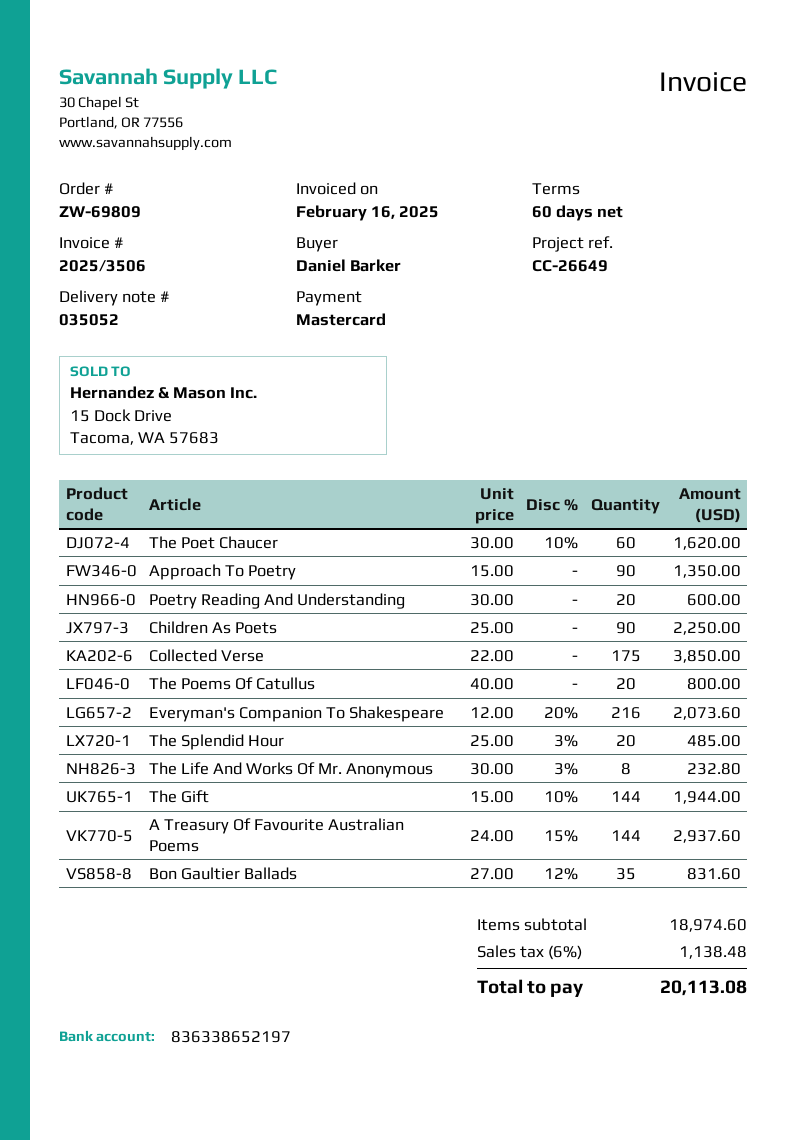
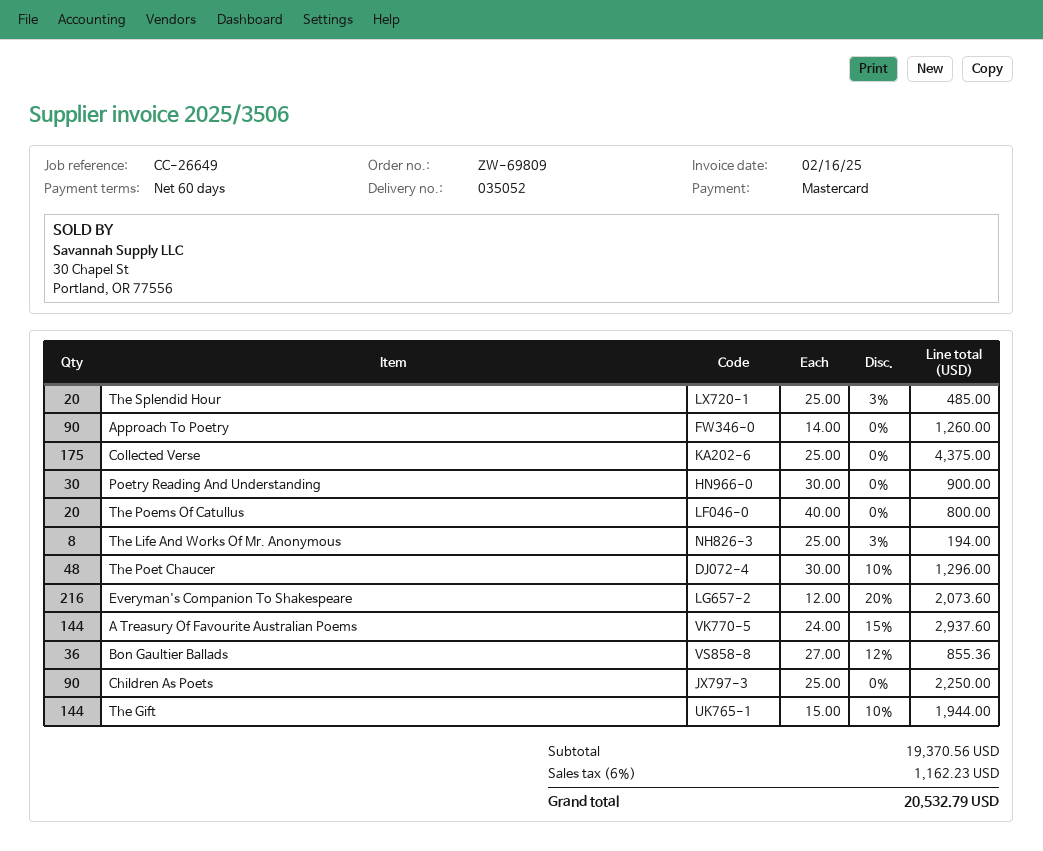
The Poet Chaucer: 60 x 30.00 - 10% = 1620.00 -> 48 x 30.00 - 10% = 1296.00
Approach To Poetry: 90 x 15.00 = 1350.00 -> 90 x 14.00 = 1260.00
Poetry Reading And Understanding: 20 x 30.00 = 600.00 -> 30 x 30.00 = 900.00
Collected Verse: 175 x 22.00 = 3850.00 -> 175 x 25.00 = 4375.00
The Life And Works Of Mr. Anonymous: 8 x 30.00 - 3% = 232.80 -> 8 x 25.00 - 3% = 194.00
Bon Gaultier Ballads: 35 x 27.00 - 12% = 831.60 -> 36 x 27.00 - 12% = 855.36
subtotal: 18974.60 -> 19370.56
tax: 6% = 1138.48 -> 6% = 1162.23
total: 20113.08 -> 20532.79

